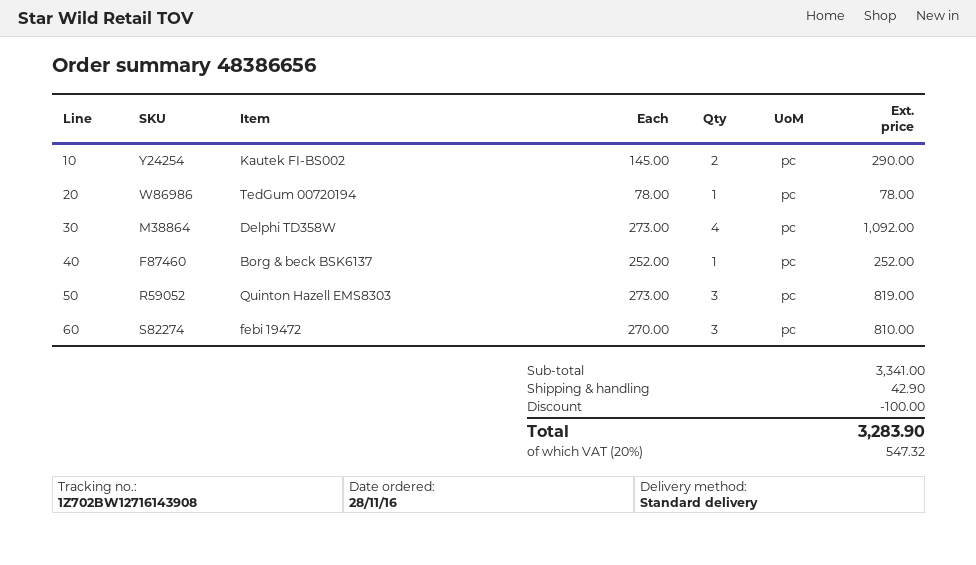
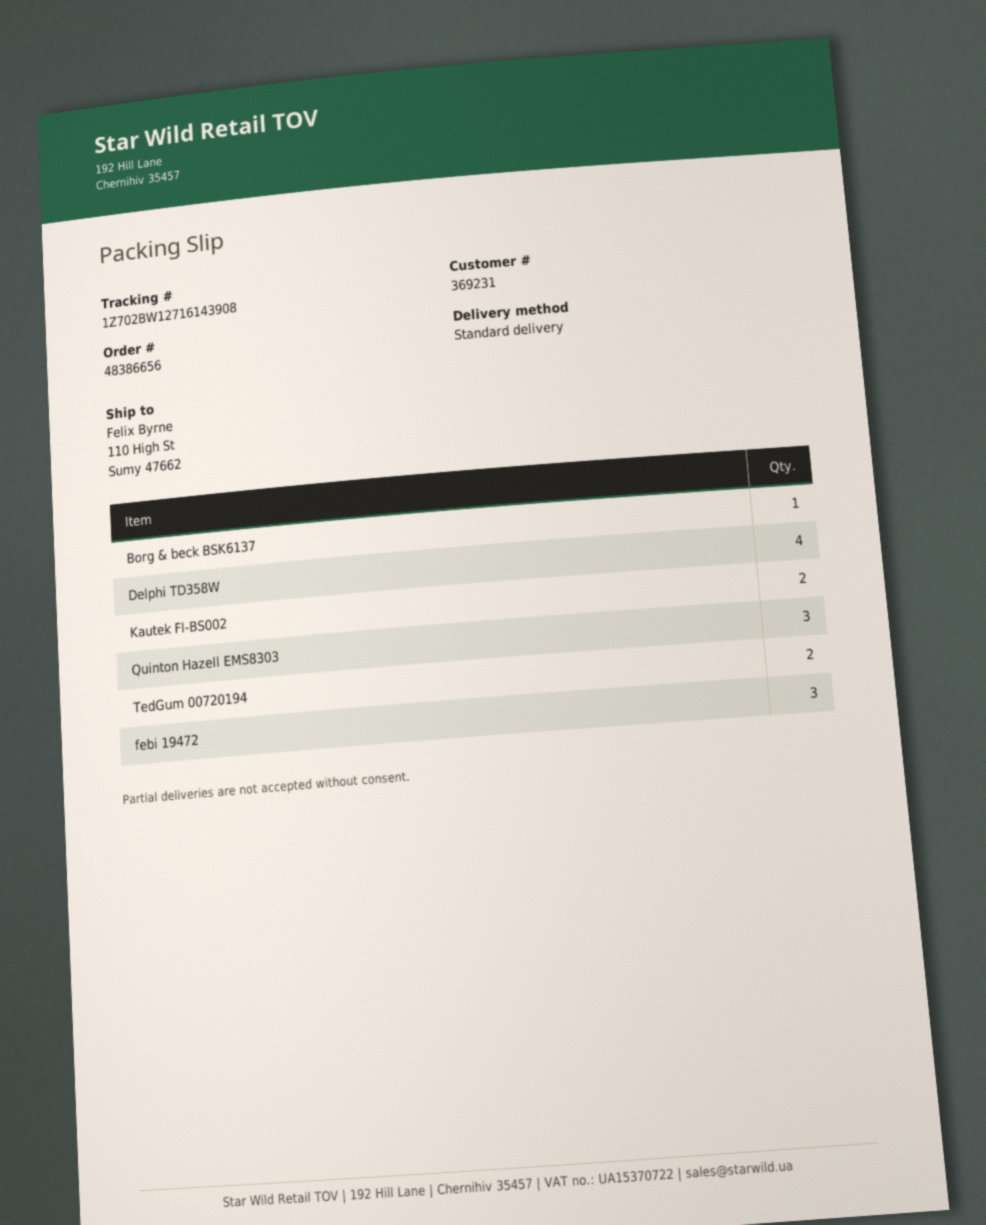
TedGum 00720194: 1 -> 2

